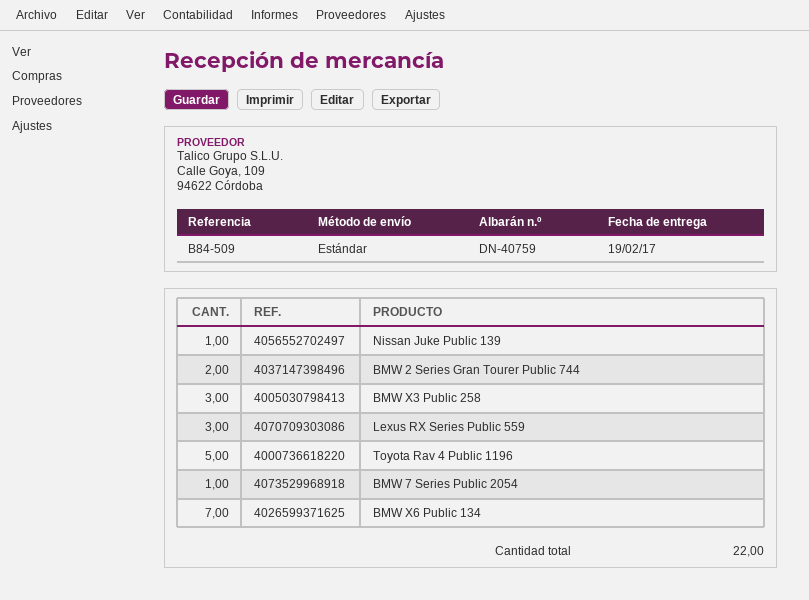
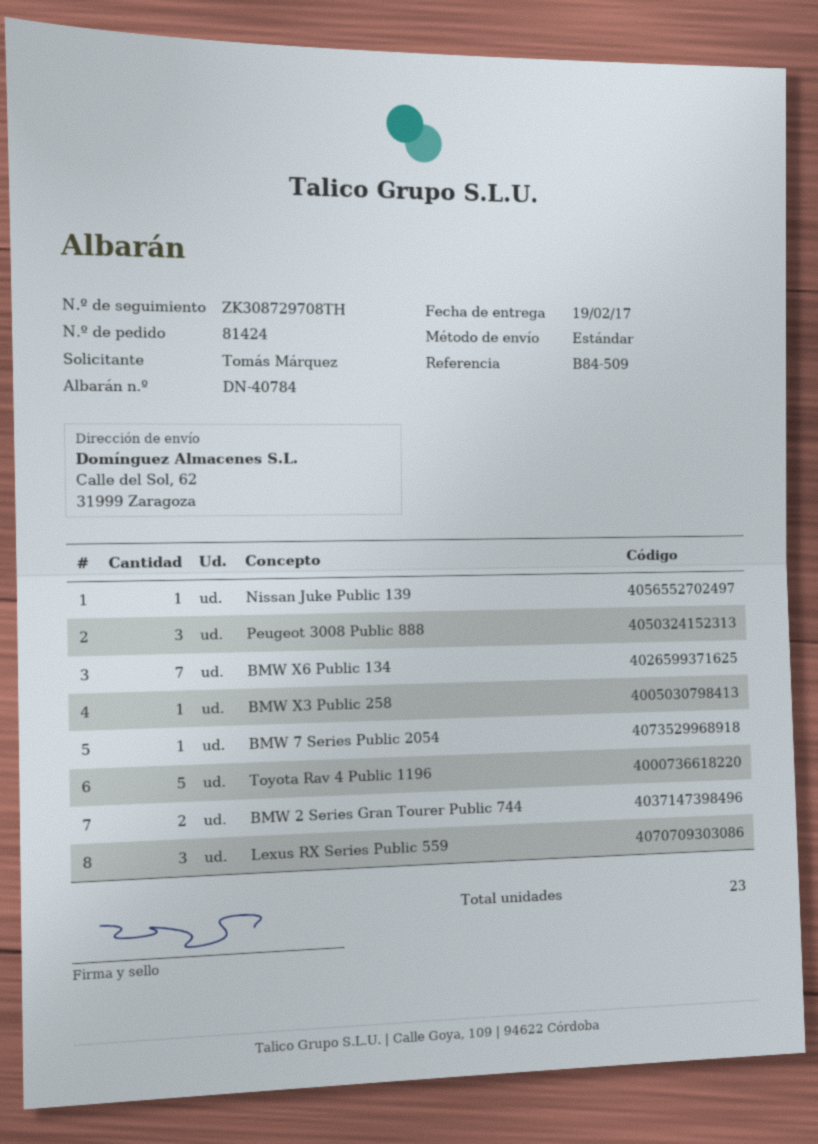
delivery note number: DN-40759 -> DN-40784
BMW X3 Public 258: 3 -> 1
Peugeot 3008 Public 888: none -> 3
total quantity: 22 -> 23

